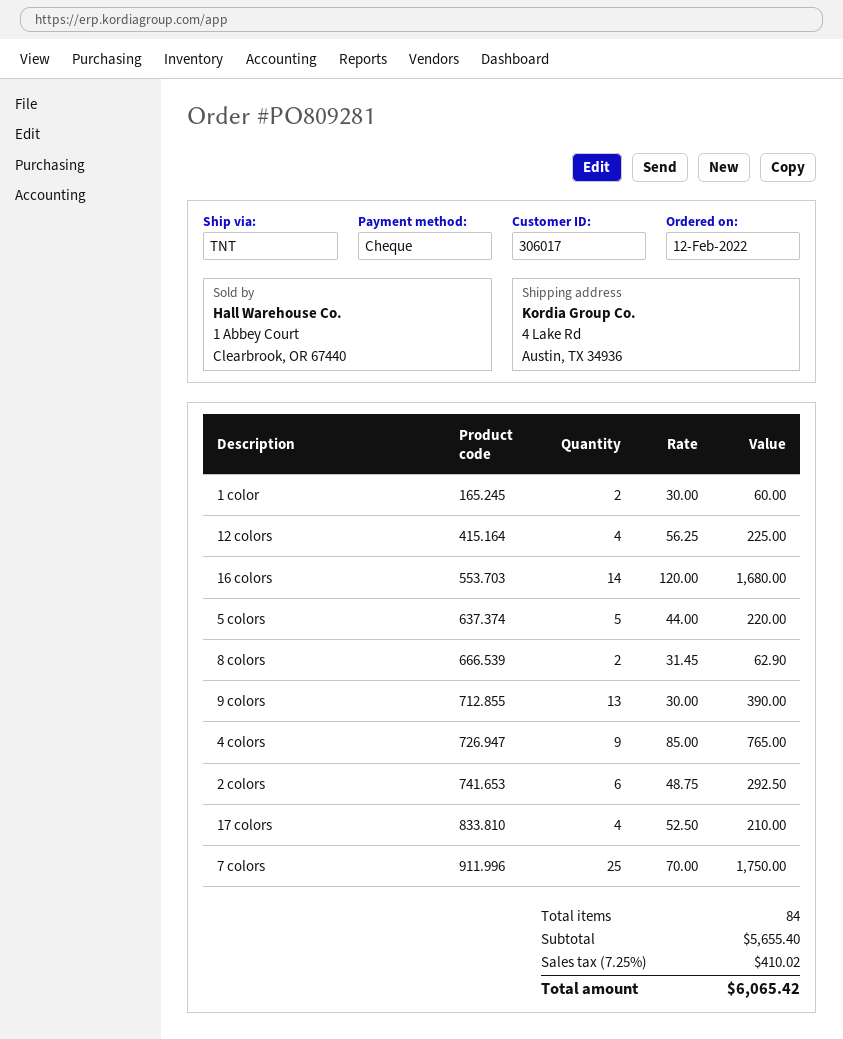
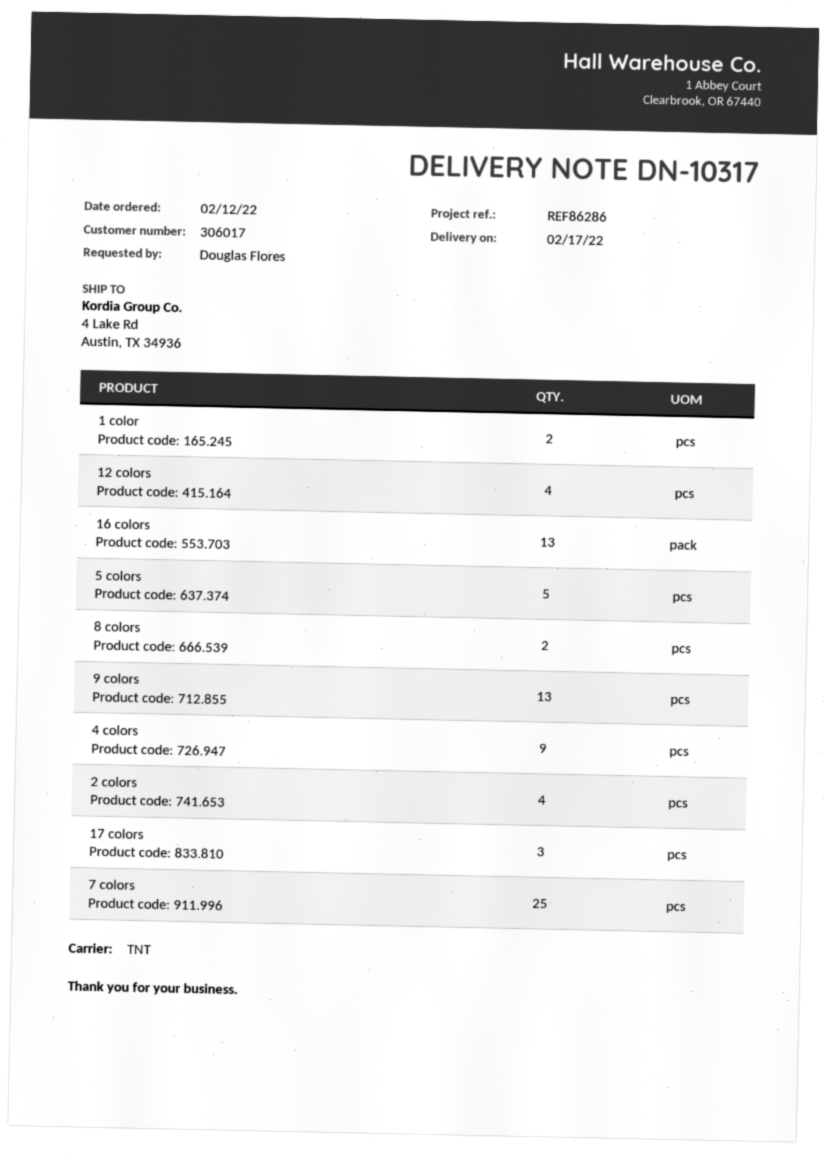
16 colors: 14 -> 13
2 colors: 6 -> 4
17 colors: 4 -> 3

